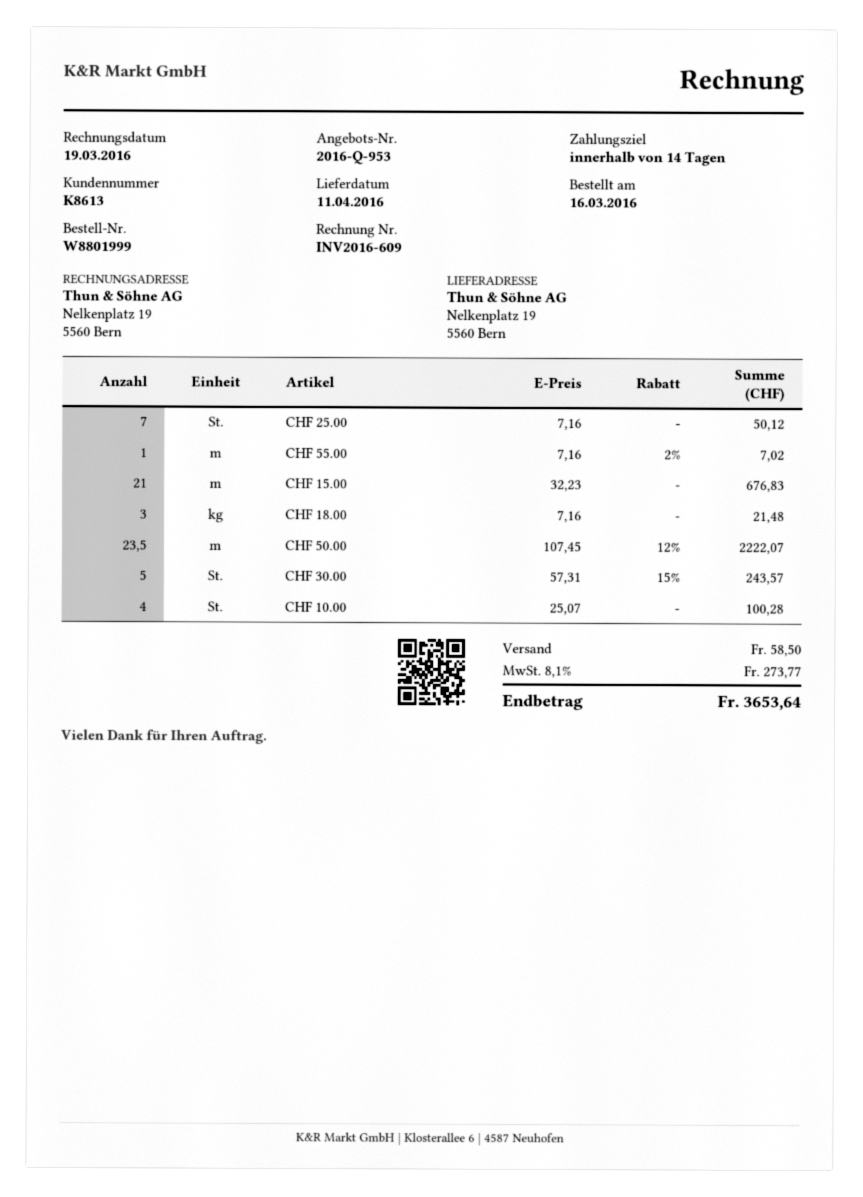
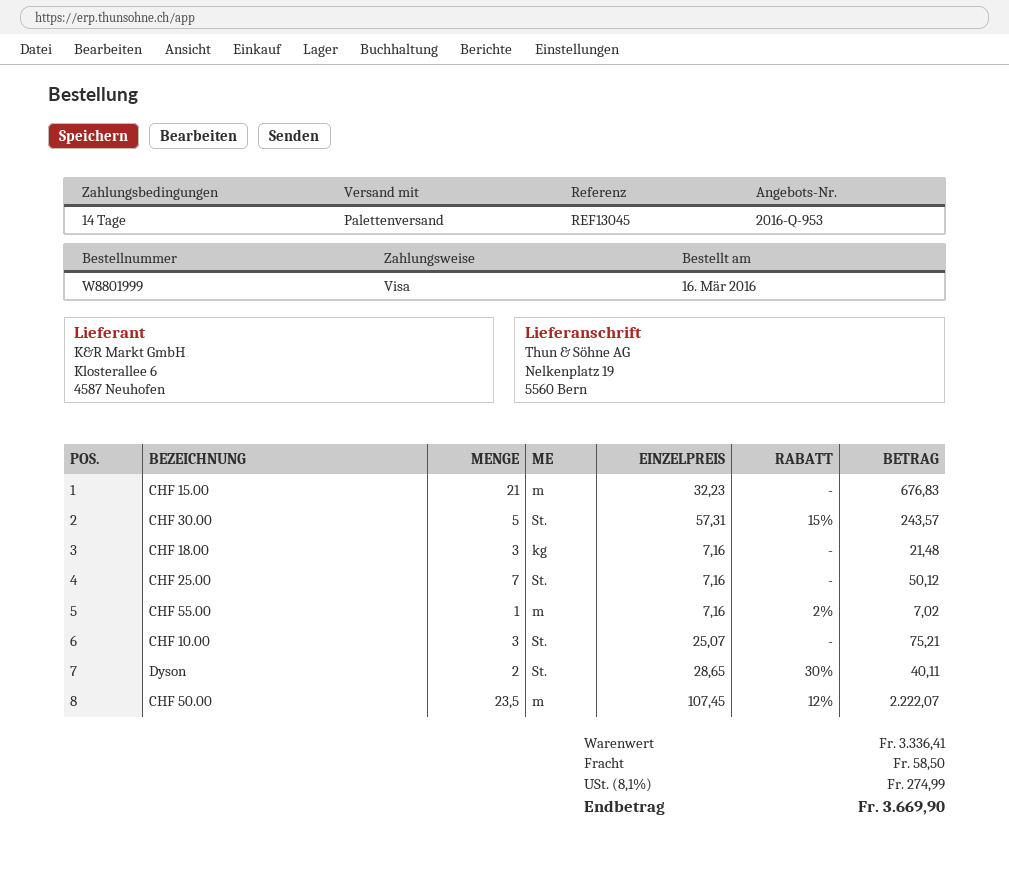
CHF 10.00: 4 x 25.07 = 100.28 -> 3 x 25.07 = 75.21
Dyson: none -> 2 x 28.65 - 30% = 40.11
tax: 8.1% = 273.77 -> 8.1% = 274.99
total: 3653.64 -> 3669.90

